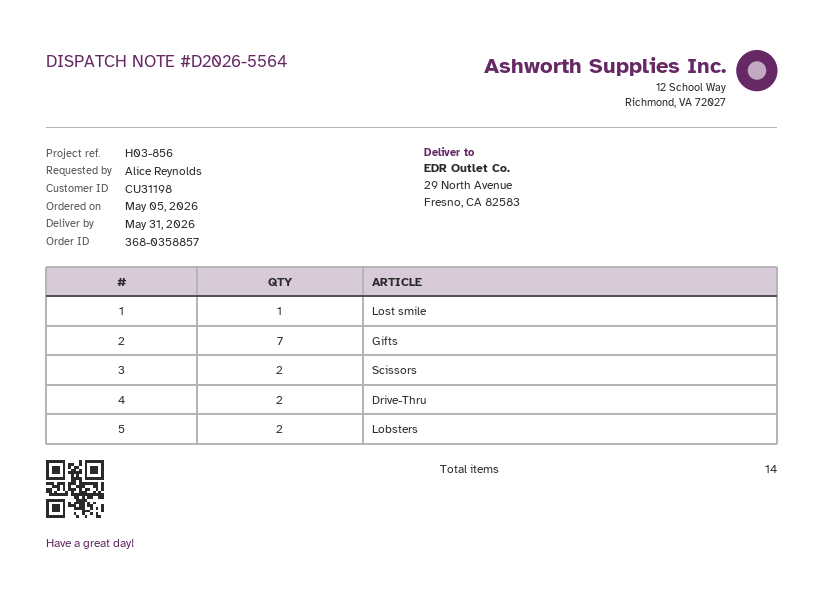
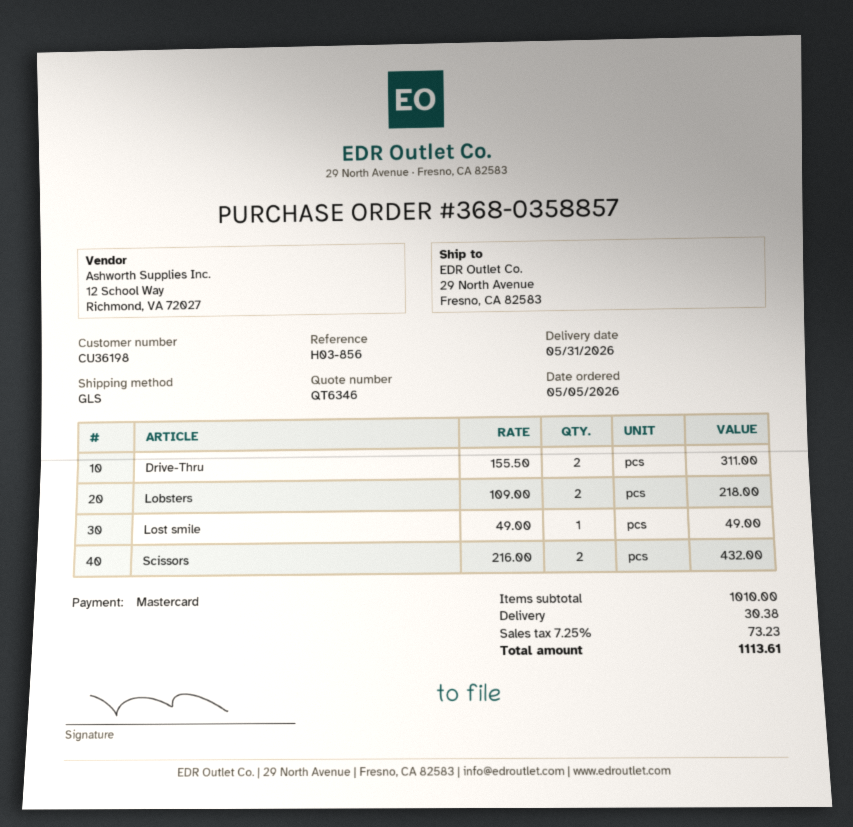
customer number: CU31198 -> CU36198
Gifts: 7 -> none

